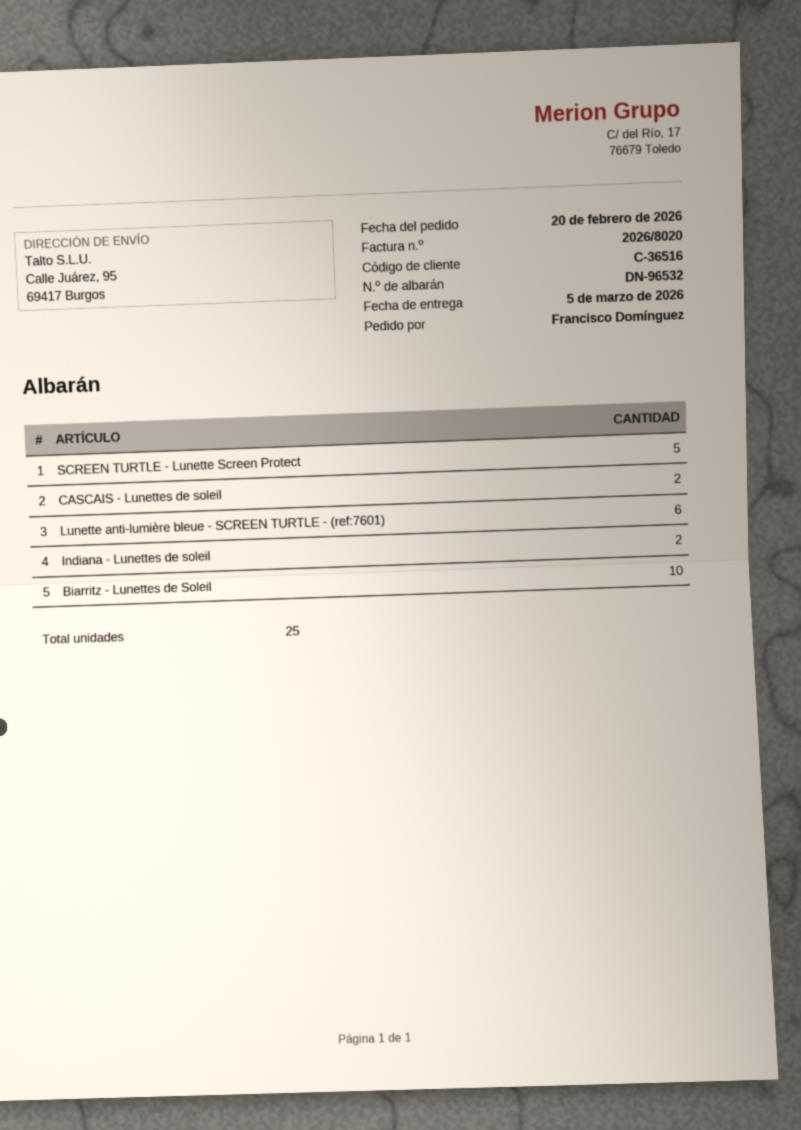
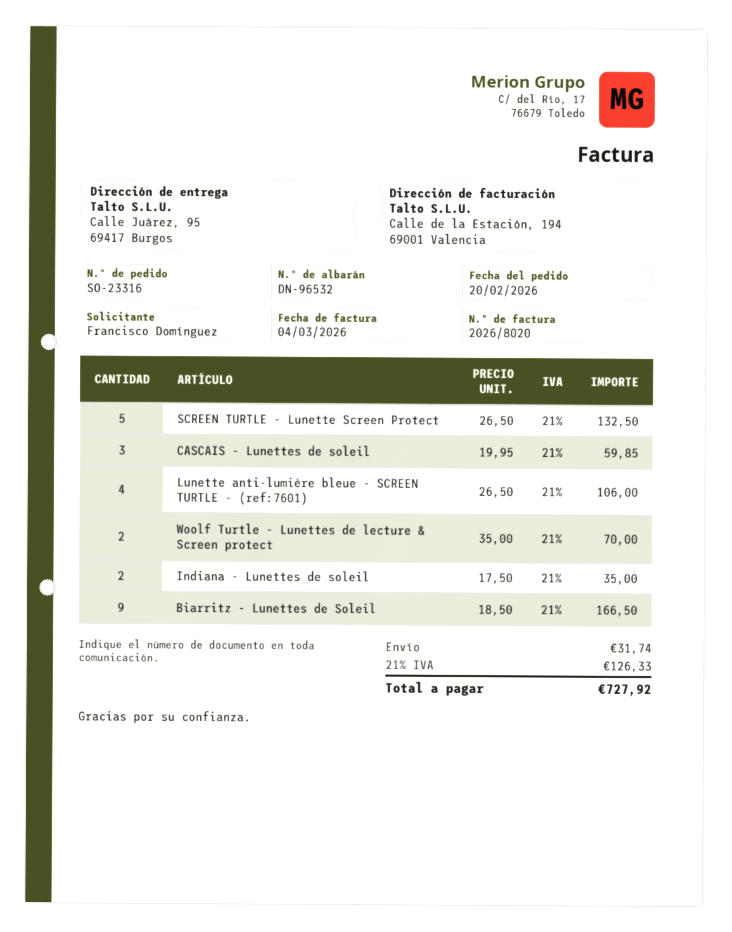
CASCAIS - Lunettes de soleil: 2 -> 3
Lunette anti-lumière bleue - SCREEN TURTLE - (ref:7601): 6 -> 4
Biarritz - Lunettes de Soleil: 10 -> 9
Woolf Turtle - Lunettes de lecture & Screen protect: none -> 2

